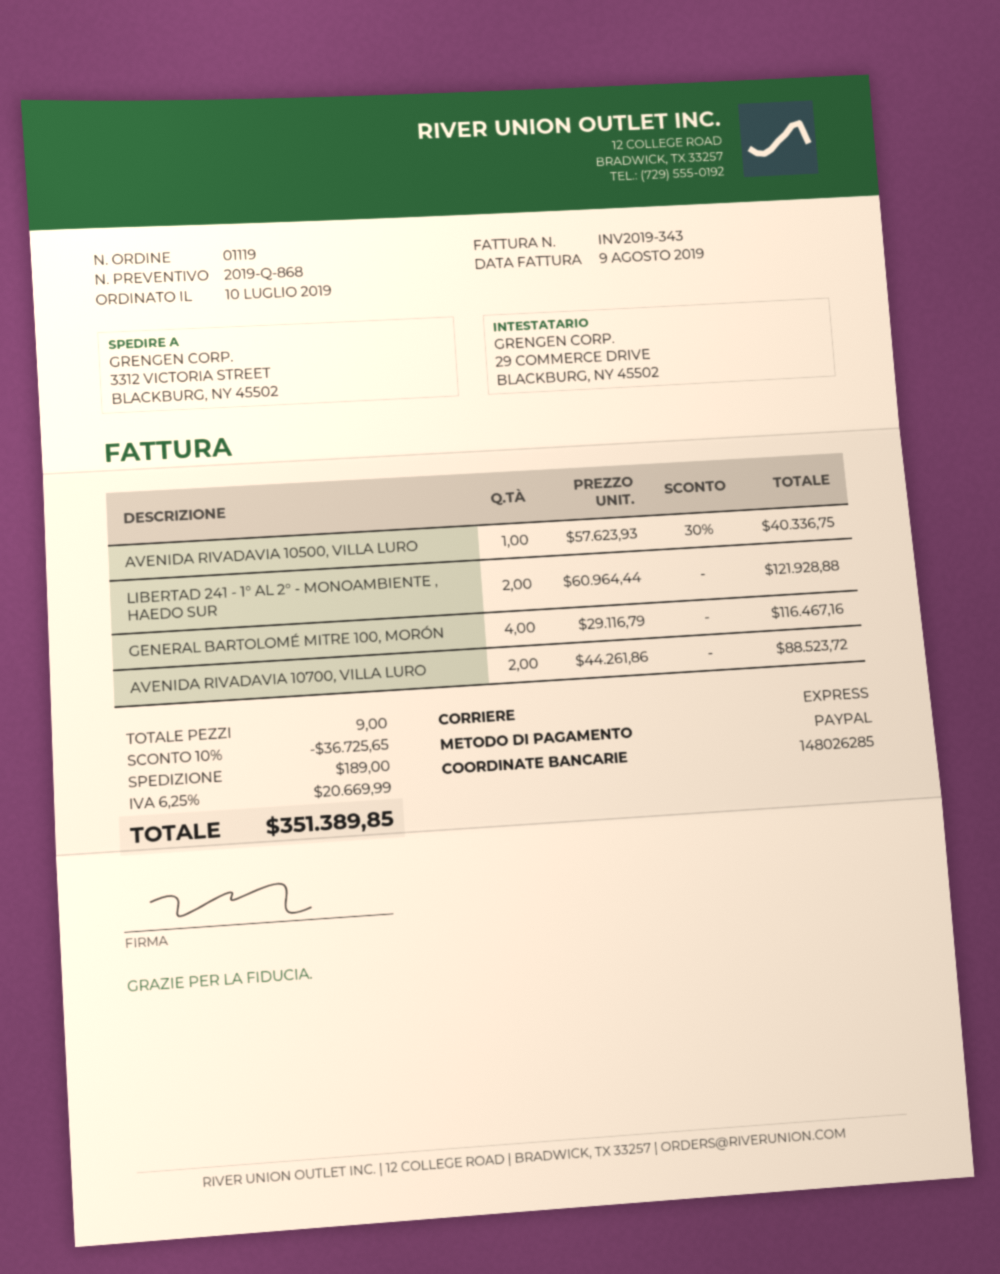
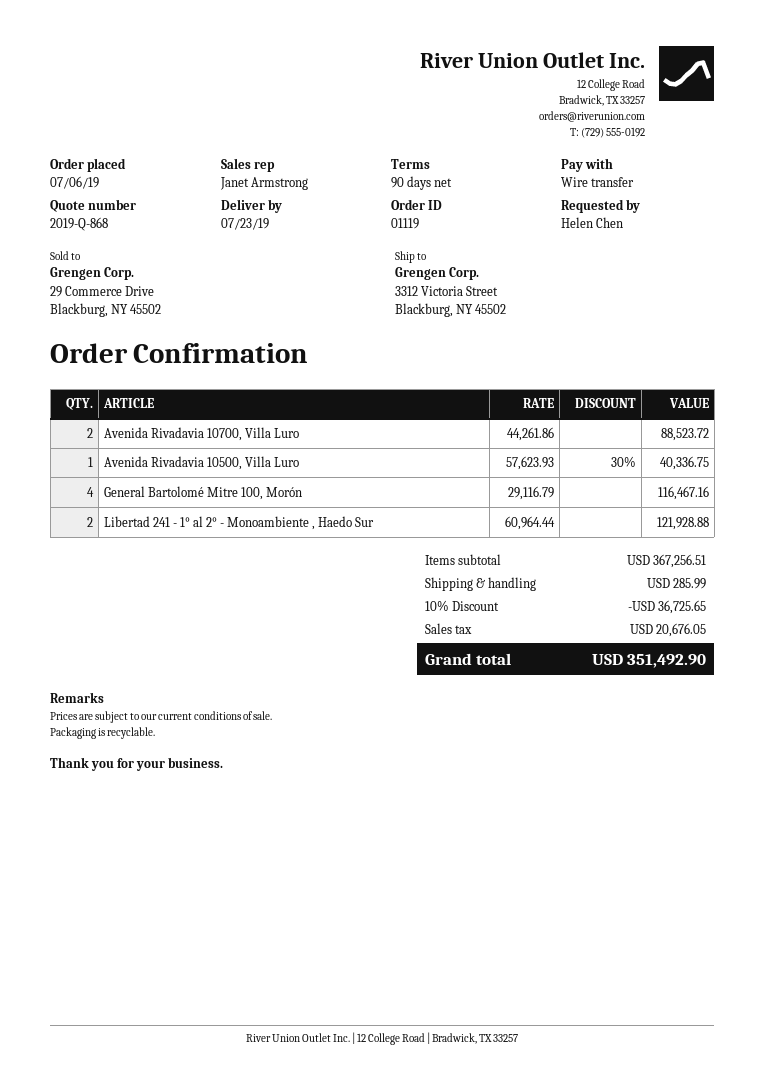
order date: 2019-07-10 -> 2019-07-06
payment method: PayPal -> bank transfer
shipping: 189.00 -> 285.99
tax: 20669.99 -> 20676.05
total: 351389.85 -> 351492.90

